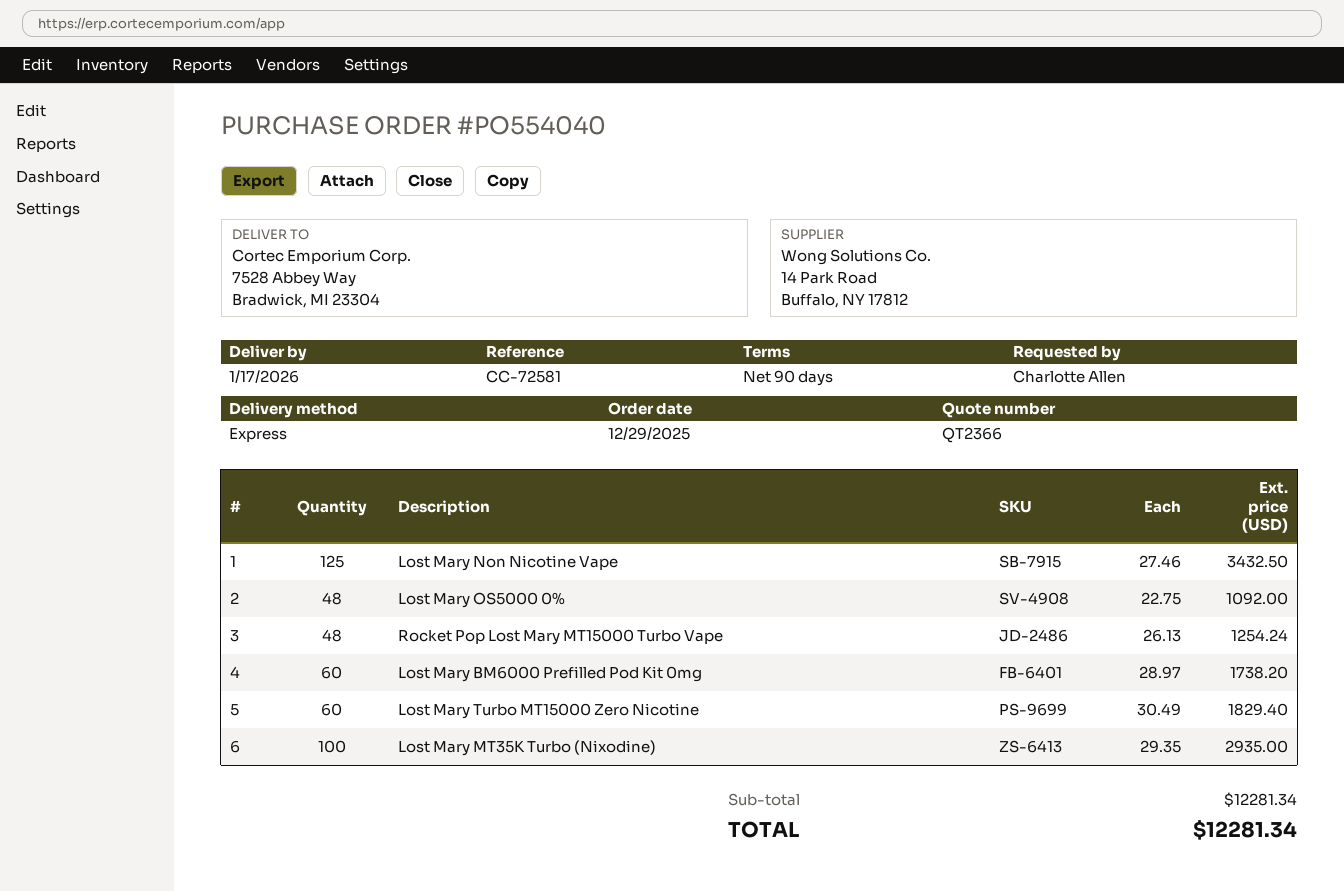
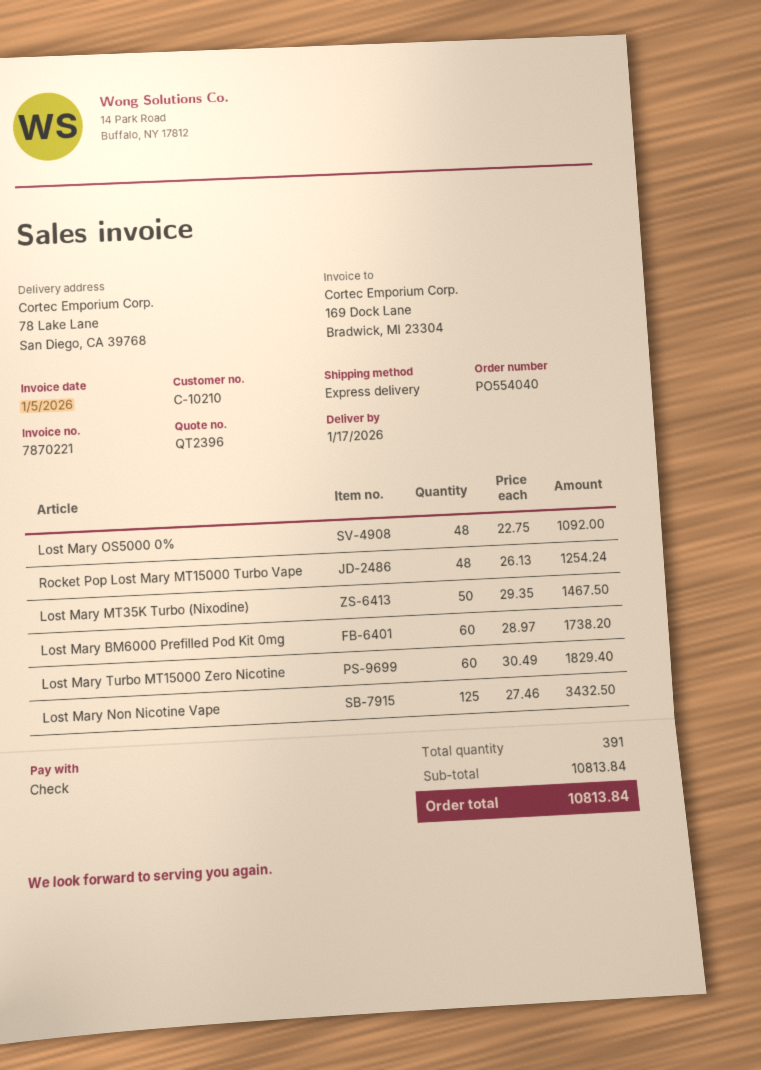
quote number: QT2366 -> QT2396
ship to: 7528 Abbey Way, Bradwick, MI 23304 -> 78 Lake Lane, San Diego, CA 39768
Lost Mary MT35K Turbo (Nixodine): 100 x 29.35 = 2935.00 -> 50 x 29.35 = 1467.50
subtotal: 12281.34 -> 10813.84
total: 12281.34 -> 10813.84

